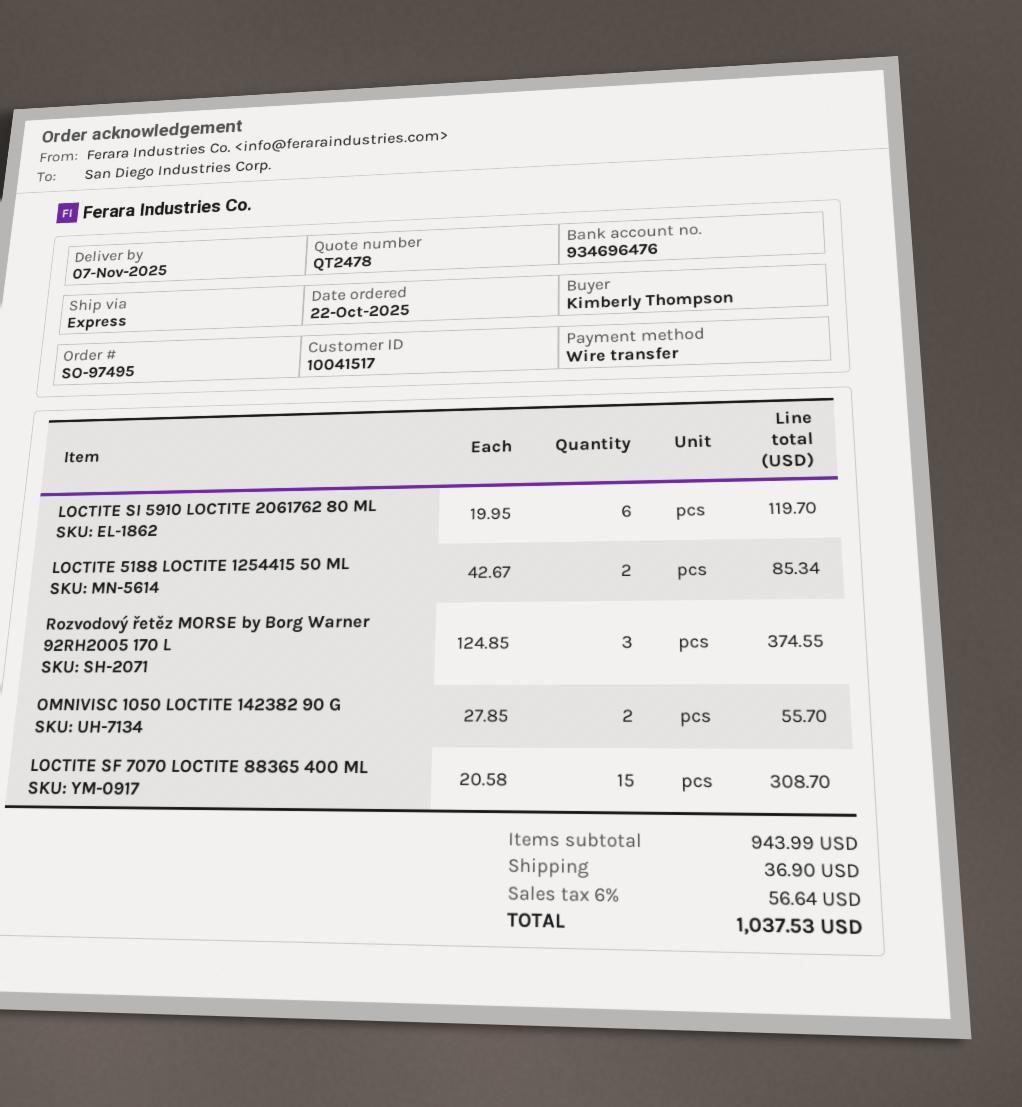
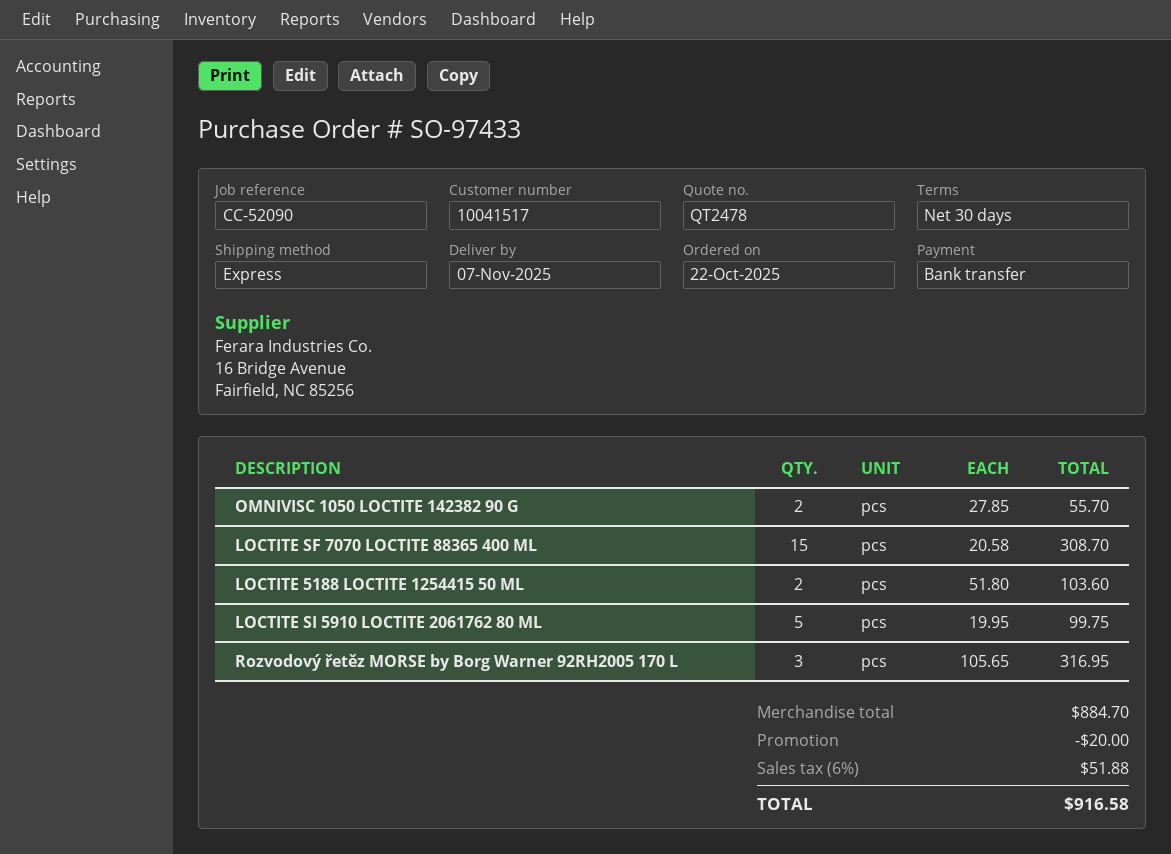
order number: SO-97495 -> SO-97433
LOCTITE SI 5910 LOCTITE 2061762 80 ML: 6 x 19.95 = 119.70 -> 5 x 19.95 = 99.75
LOCTITE 5188 LOCTITE 1254415 50 ML: 2 x 42.67 = 85.34 -> 2 x 51.80 = 103.60
Rozvodový řetěz MORSE by Borg Warner 92RH2005 170 L: 3 x 124.85 = 374.55 -> 3 x 105.65 = 316.95
subtotal: 943.99 -> 884.70
discount: none -> 20.00
shipping: 36.90 -> none
tax: 6% = 56.64 -> 6% = 51.88
total: 1037.53 -> 916.58

